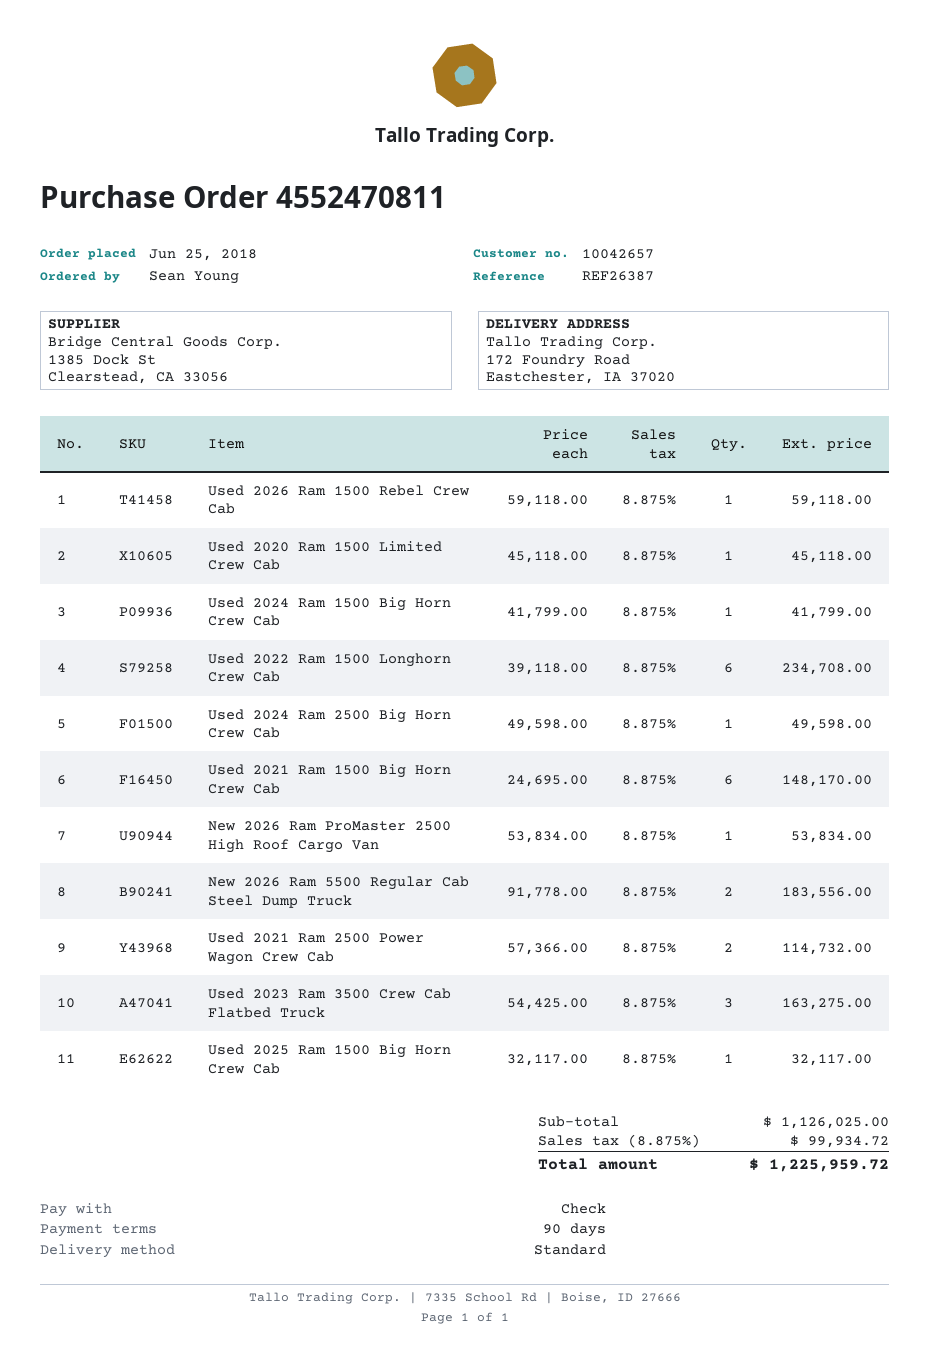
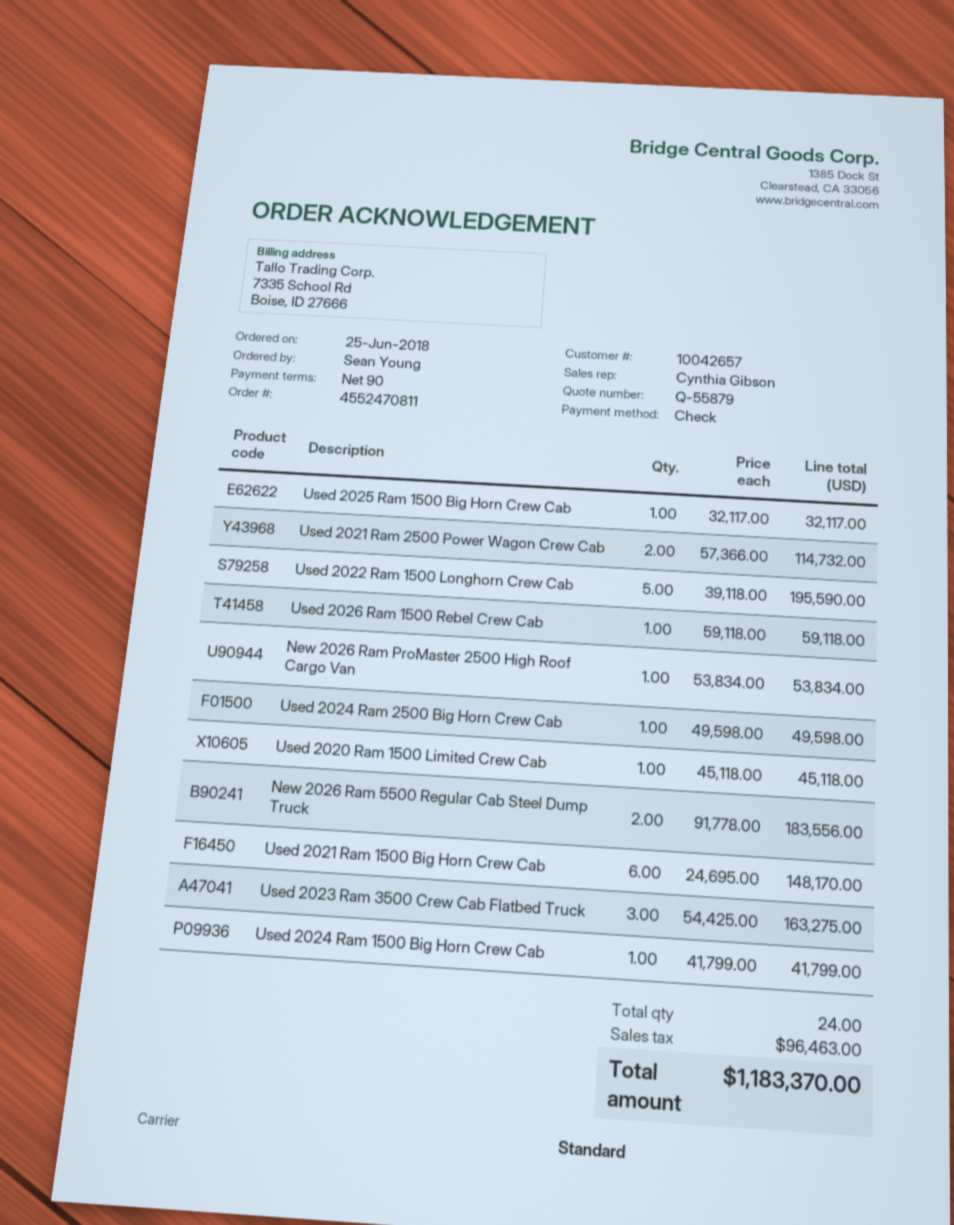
Used 2022 Ram 1500 Longhorn Crew Cab: 6 x 39118.00 = 234708.00 -> 5 x 39118.00 = 195590.00
tax: 99934.72 -> 96463.00
total: 1225959.72 -> 1183370.00

